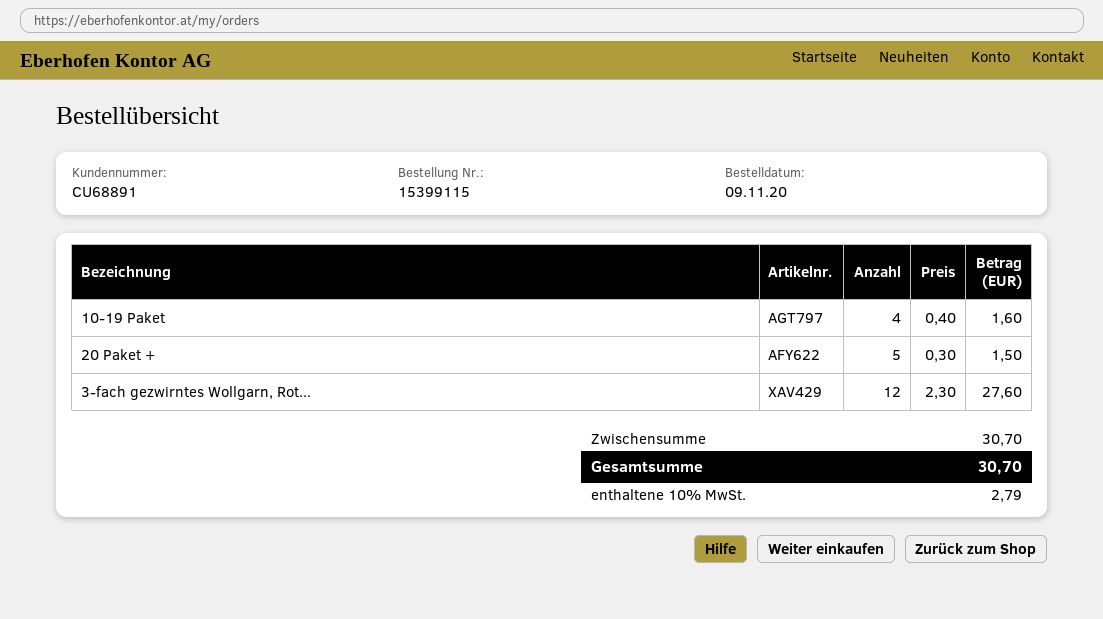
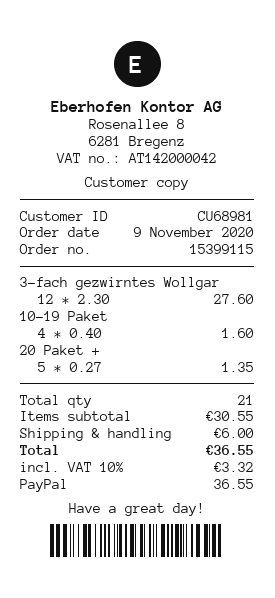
customer number: CU68891 -> CU68981
20 Paket +: 5 x 0.30 = 1.50 -> 5 x 0.27 = 1.35
subtotal: 30.70 -> 30.55
shipping: none -> 6.00
tax: 10% = 2.79 -> 10% = 3.32
total: 30.70 -> 36.55

